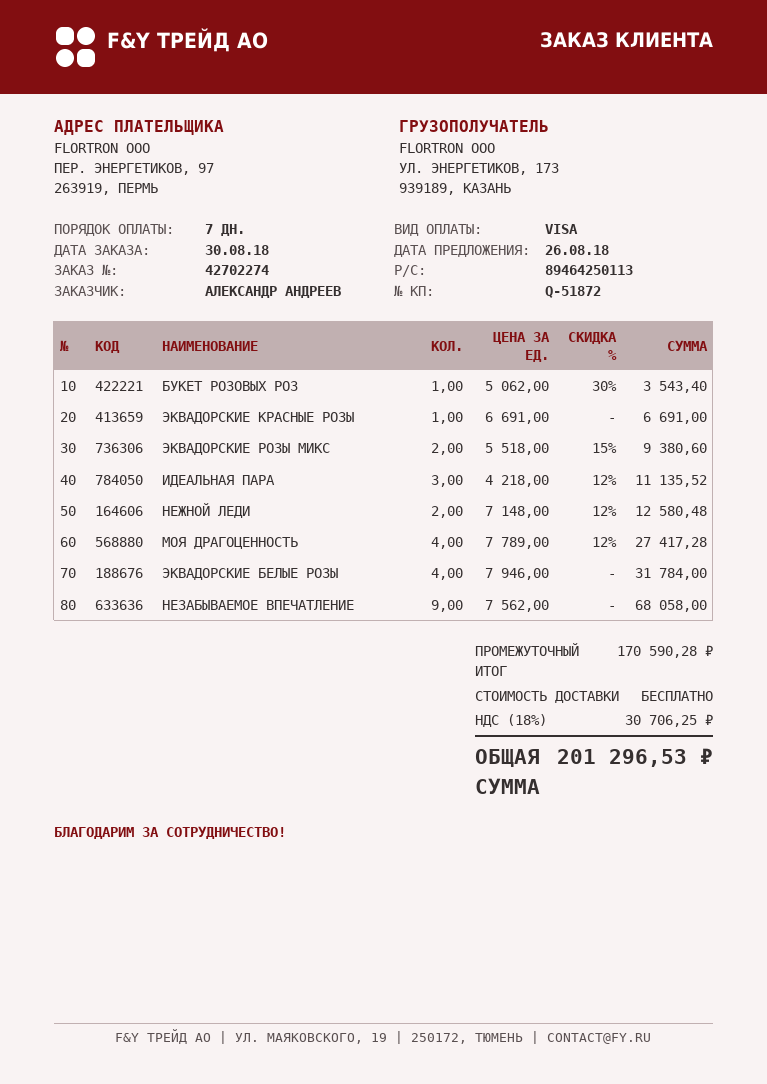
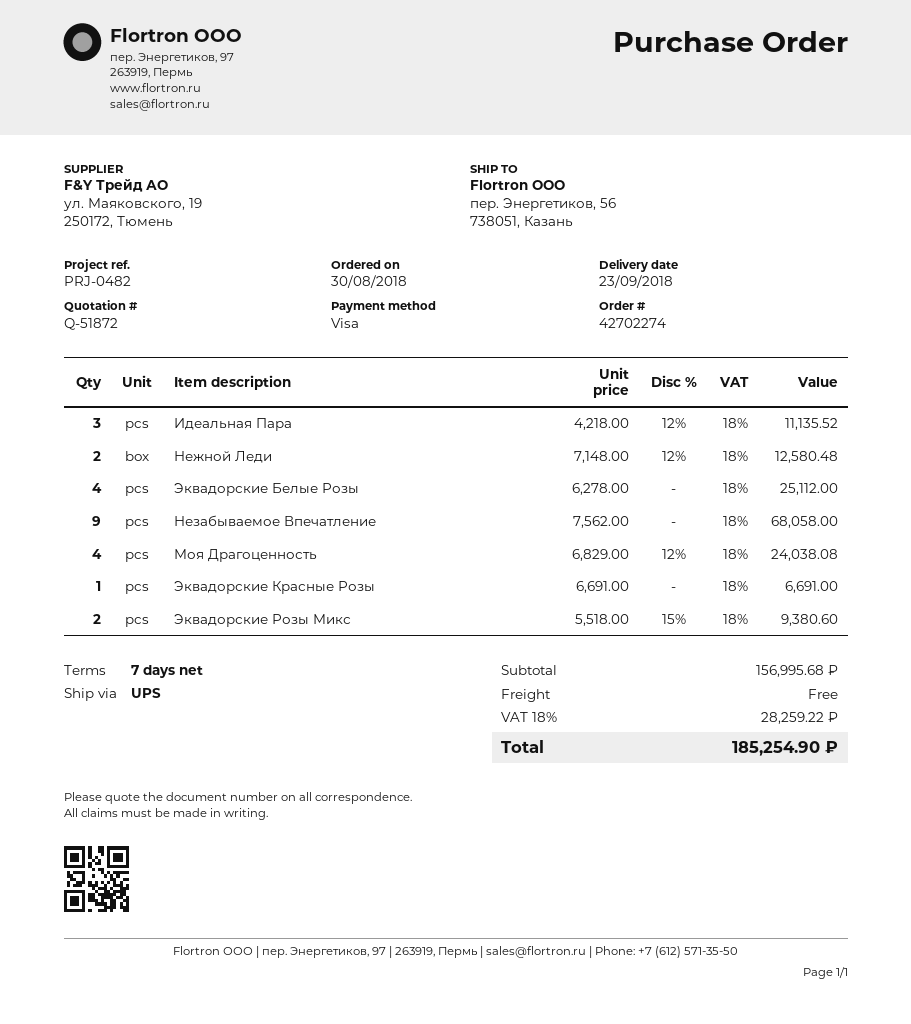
ship to: УЛ. ЭНЕРГЕТИКОВ, 173, 939189, КАЗАНЬ -> пер. Энергетиков, 56, 738051, Казань
БУКЕТ РОЗОВЫХ РОЗ: 1 x 5062.00 - 30% = 3543.40 -> none
МОЯ ДРАГОЦЕННОСТЬ: 4 x 7789.00 - 12% = 27417.28 -> 4 x 6829.00 - 12% = 24038.08
ЭКВАДОРСКИЕ БЕЛЫЕ РОЗЫ: 4 x 7946.00 = 31784.00 -> 4 x 6278.00 = 25112.00
subtotal: 170590.28 -> 156995.68
tax: 18% = 30706.25 -> 18% = 28259.22
total: 201296.53 -> 185254.90

